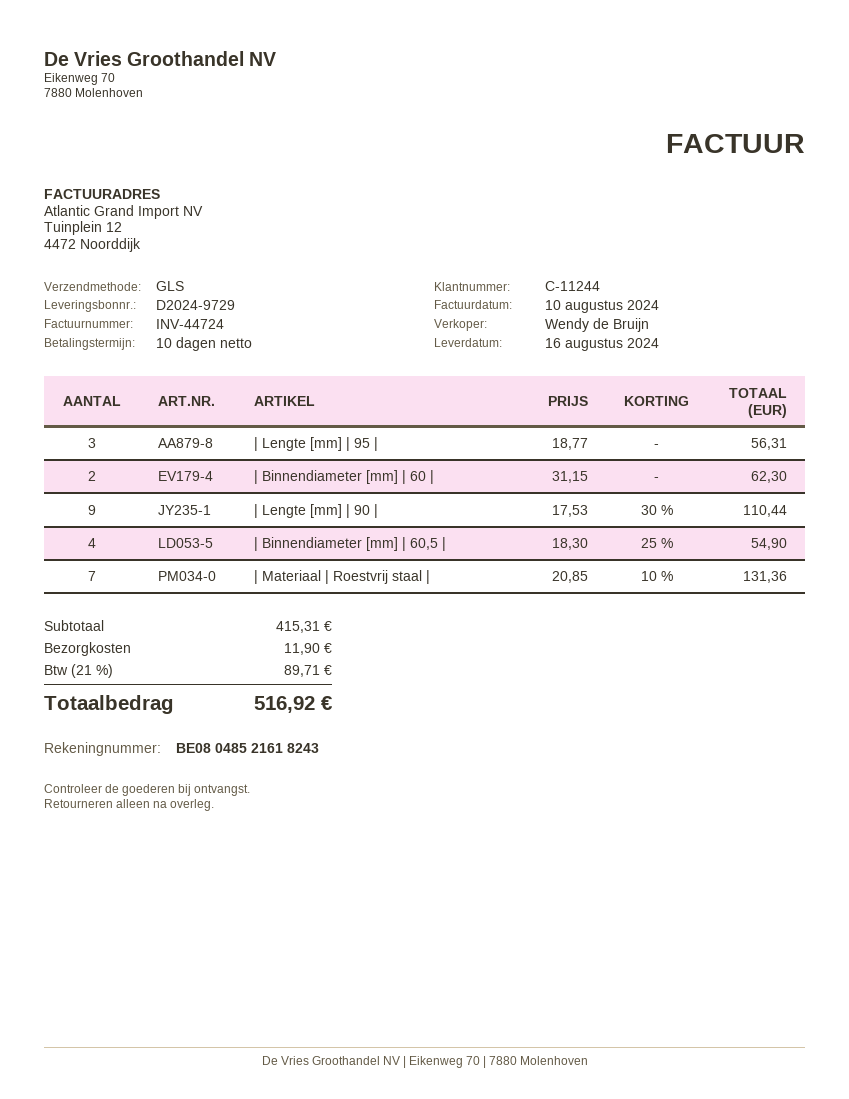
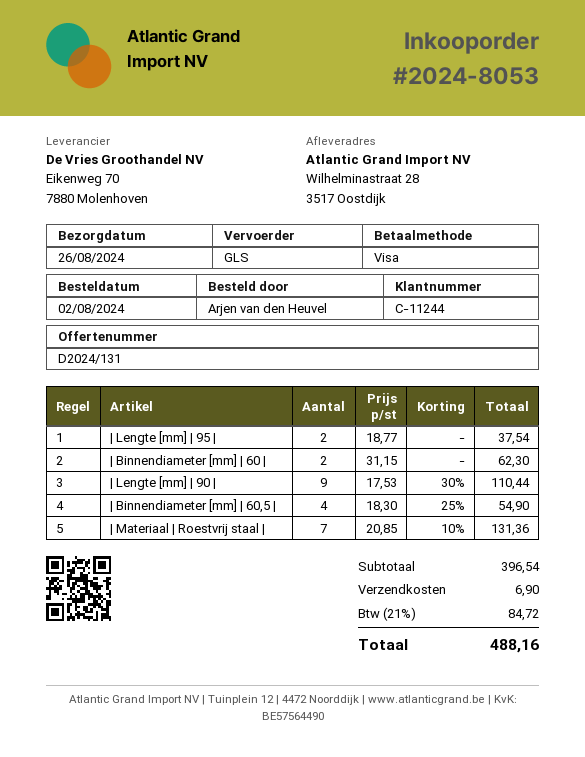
delivery date: 2024-08-16 -> 2024-08-26
| Lengte [mm] | 95 |: 3 x 18.77 = 56.31 -> 2 x 18.77 = 37.54
subtotal: 415.31 -> 396.54
shipping: 11.90 -> 6.90
tax: 21% = 89.71 -> 21% = 84.72
total: 516.92 -> 488.16

